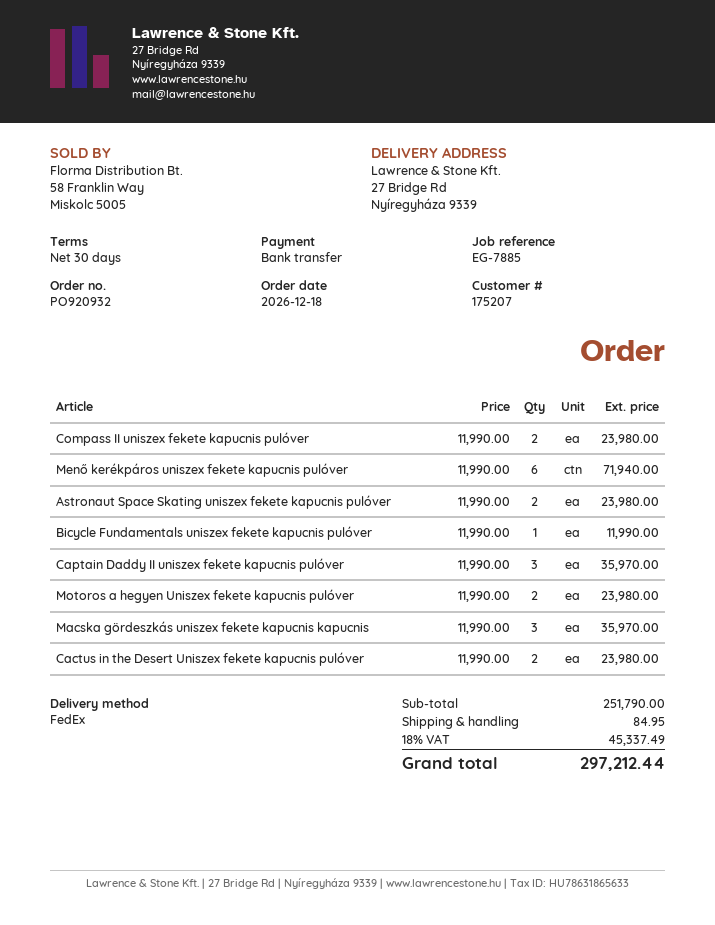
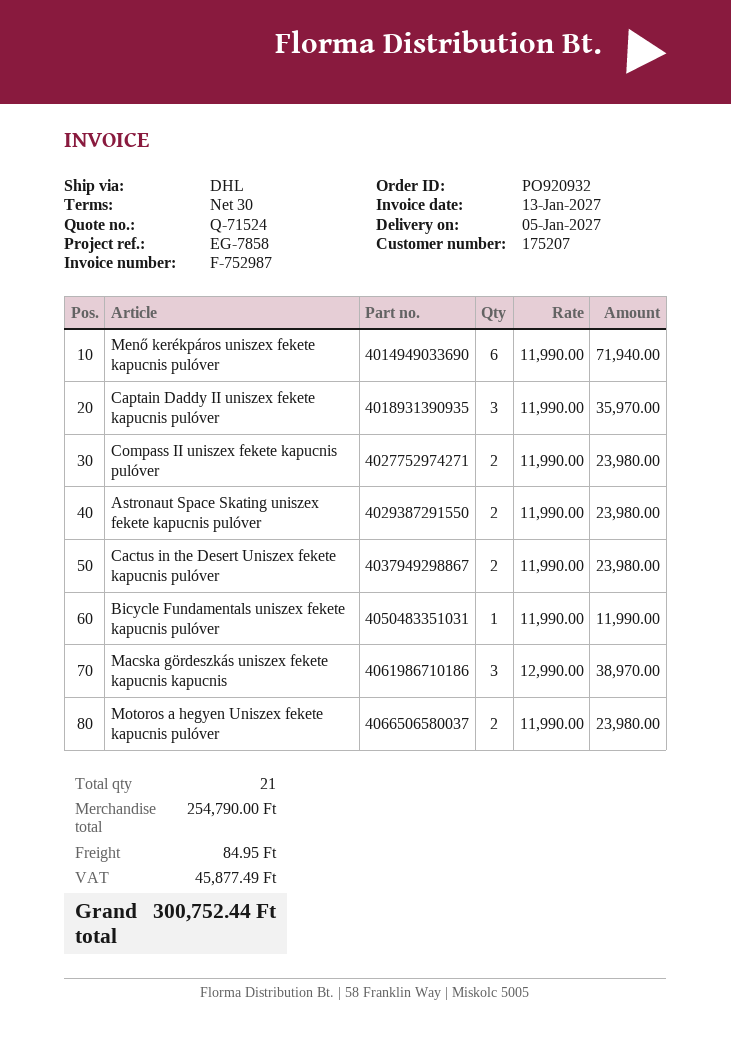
reference: EG-7885 -> EG-7858
shipping method: FedEx -> DHL
Macska gördeszkás uniszex fekete kapucnis kapucnis: 3 x 11990.00 = 35970.00 -> 3 x 12990.00 = 38970.00
subtotal: 251790.00 -> 254790.00
tax: 45337.49 -> 45877.49
total: 297212.44 -> 300752.44

